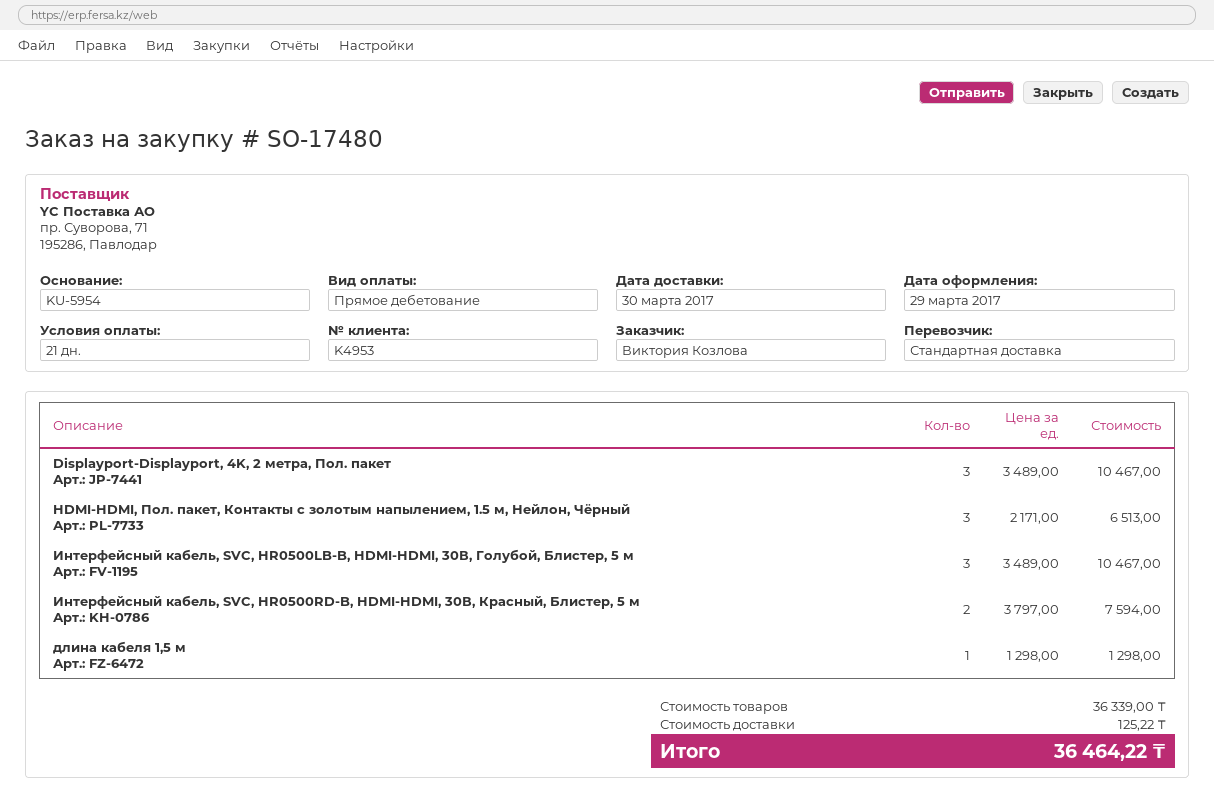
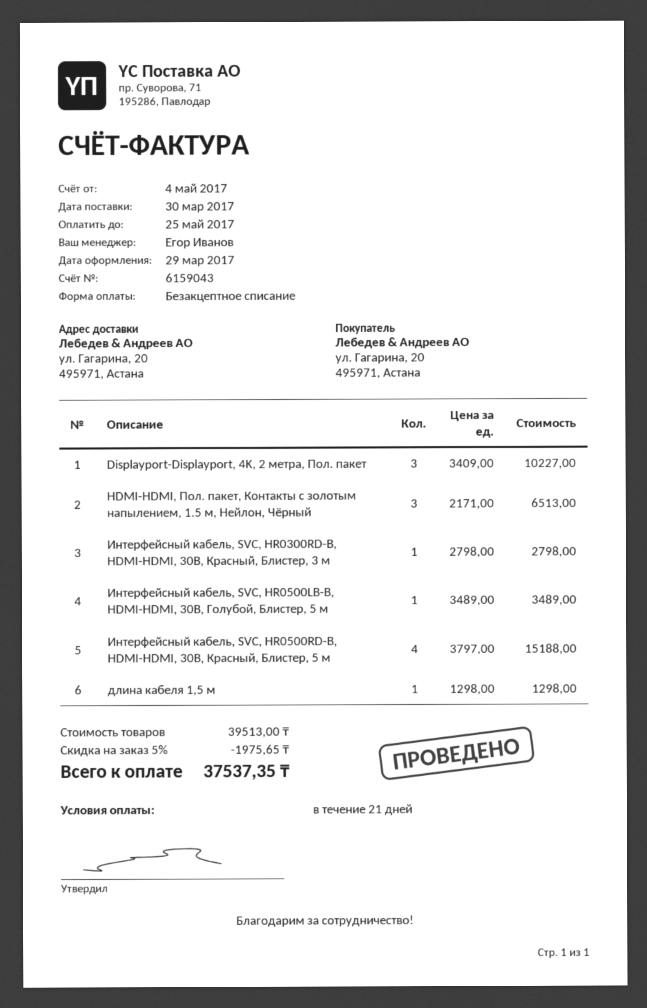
Displayport-Displayport, 4K, 2 метра, Пол. пакет: 3 x 3489.00 = 10467.00 -> 3 x 3409.00 = 10227.00
Интерфейсный кабель, SVC, HR0500LB-B, HDMI-HDMI, 30В, Голубой, Блистер, 5 м: 3 x 3489.00 = 10467.00 -> 1 x 3489.00 = 3489.00
Интерфейсный кабель, SVC, HR0500RD-B, HDMI-HDMI, 30В, Красный, Блистер, 5 м: 2 x 3797.00 = 7594.00 -> 4 x 3797.00 = 15188.00
Интерфейсный кабель, SVC, HR0300RD-B, HDMI-HDMI, 30В, Красный, Блистер, 3 м: none -> 1 x 2798.00 = 2798.00
subtotal: 36339.00 -> 39513.00
discount: none -> 5% = 1975.65
shipping: 125.22 -> none
total: 36464.22 -> 37537.35

